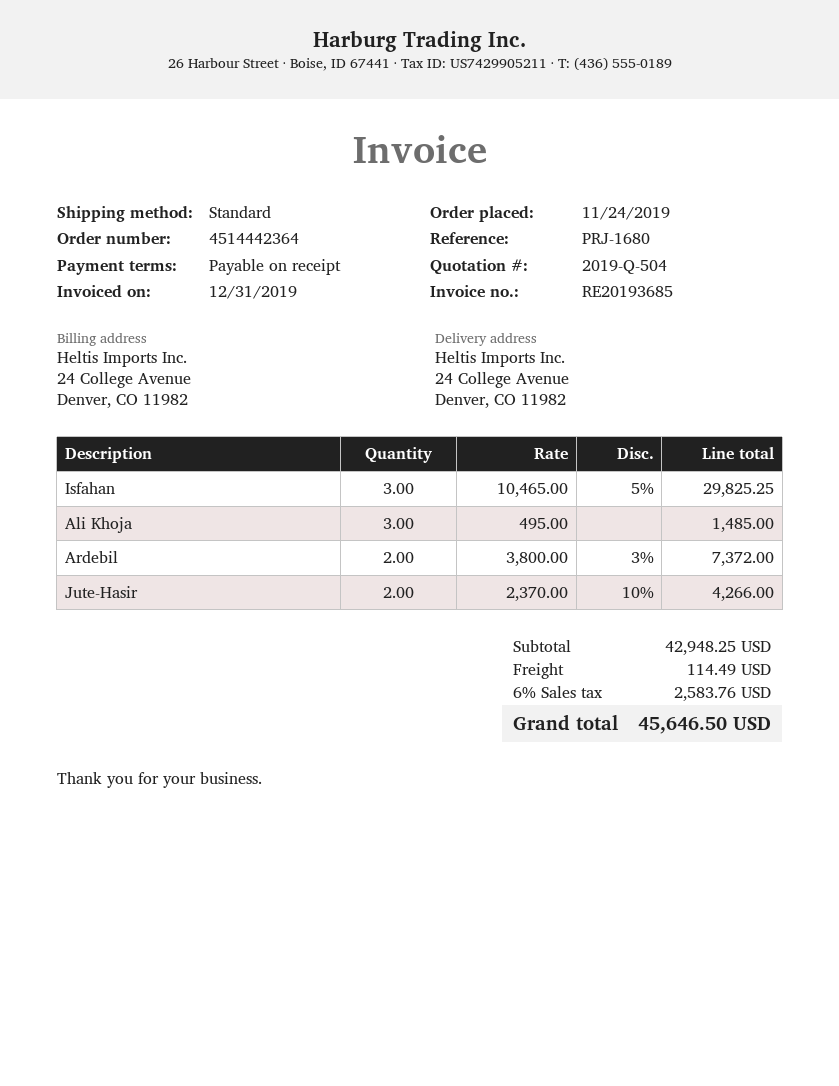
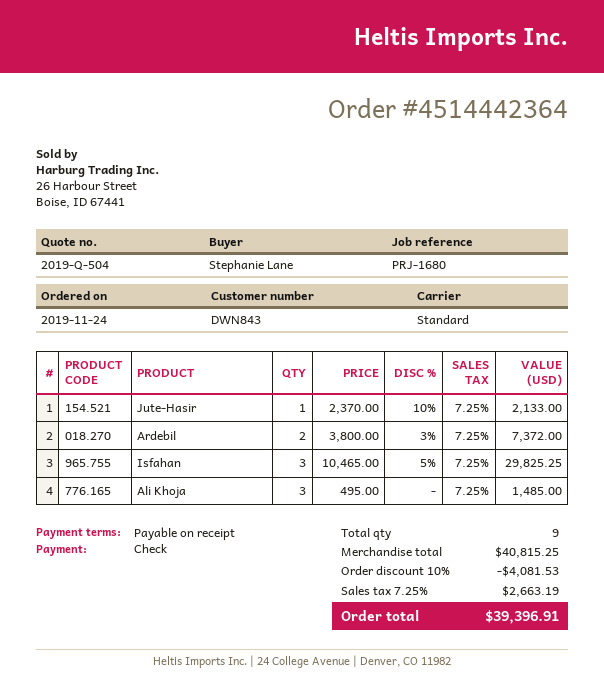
Jute-Hasir: 2 x 2370.00 - 10% = 4266.00 -> 1 x 2370.00 - 10% = 2133.00
subtotal: 42948.25 -> 40815.25
discount: none -> 10% = 4081.53
shipping: 114.49 -> none
tax: 6% = 2583.76 -> 7.25% = 2663.19
total: 45646.50 -> 39396.91

